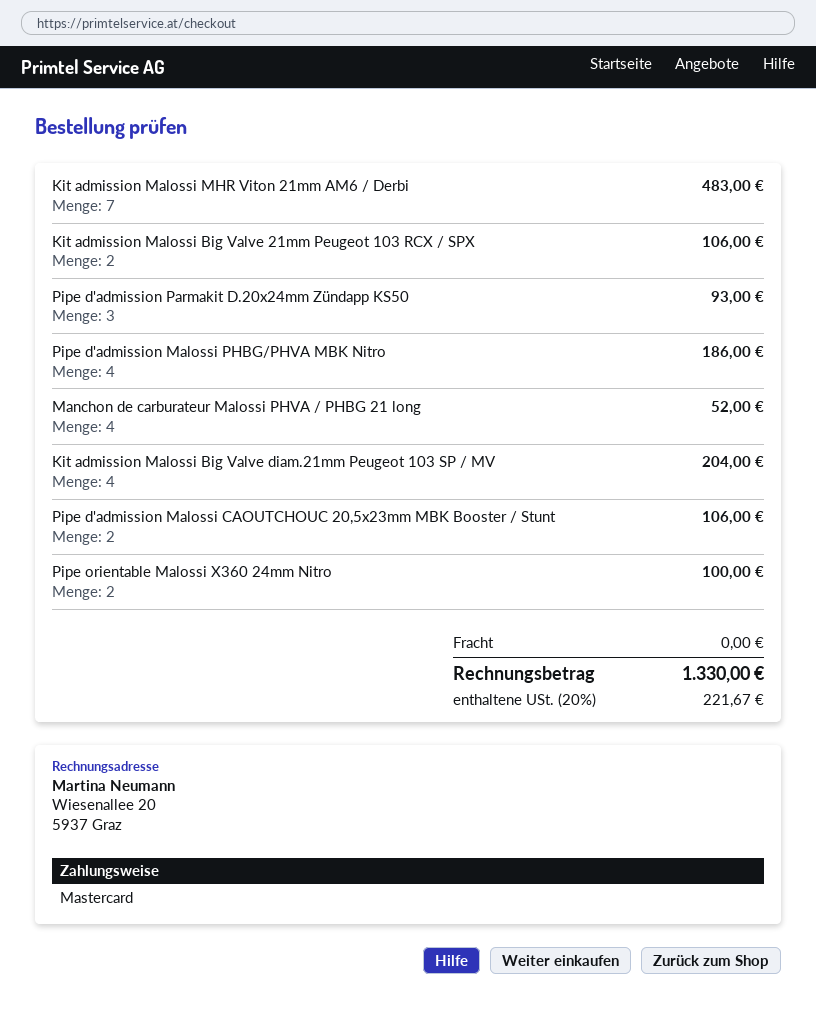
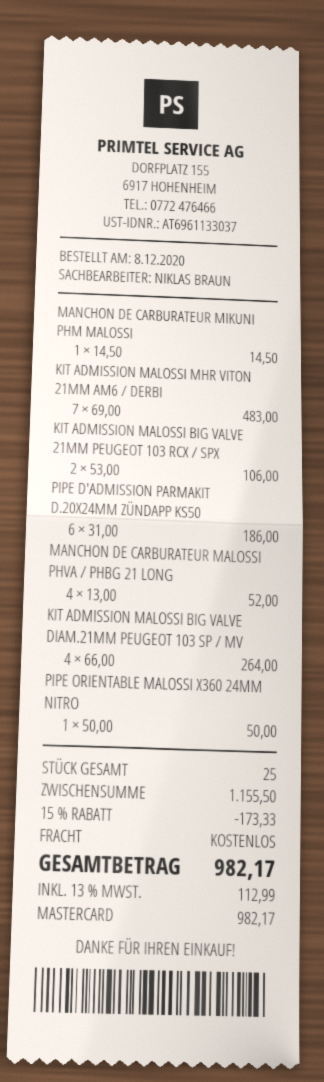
Pipe d'admission Parmakit D.20x24mm Zündapp KS50: 3 for 93.00 -> 6 for 186.00
Pipe d'admission Malossi PHBG/PHVA MBK Nitro: 4 for 186.00 -> none
Kit admission Malossi Big Valve diam.21mm Peugeot 103 SP / MV: 4 for 204.00 -> 4 for 264.00
Pipe d'admission Malossi CAOUTCHOUC 20,5x23mm MBK Booster / Stunt: 2 for 106.00 -> none
Pipe orientable Malossi X360 24mm Nitro: 2 for 100.00 -> 1 for 50.00
MANCHON DE CARBURATEUR MIKUNI PHM MALOSSI: none -> 1 for 14.50
discount: none -> 15% = 173.33
tax: 20% = 221.67 -> 13% = 112.99
total: 1330.00 -> 982.17

